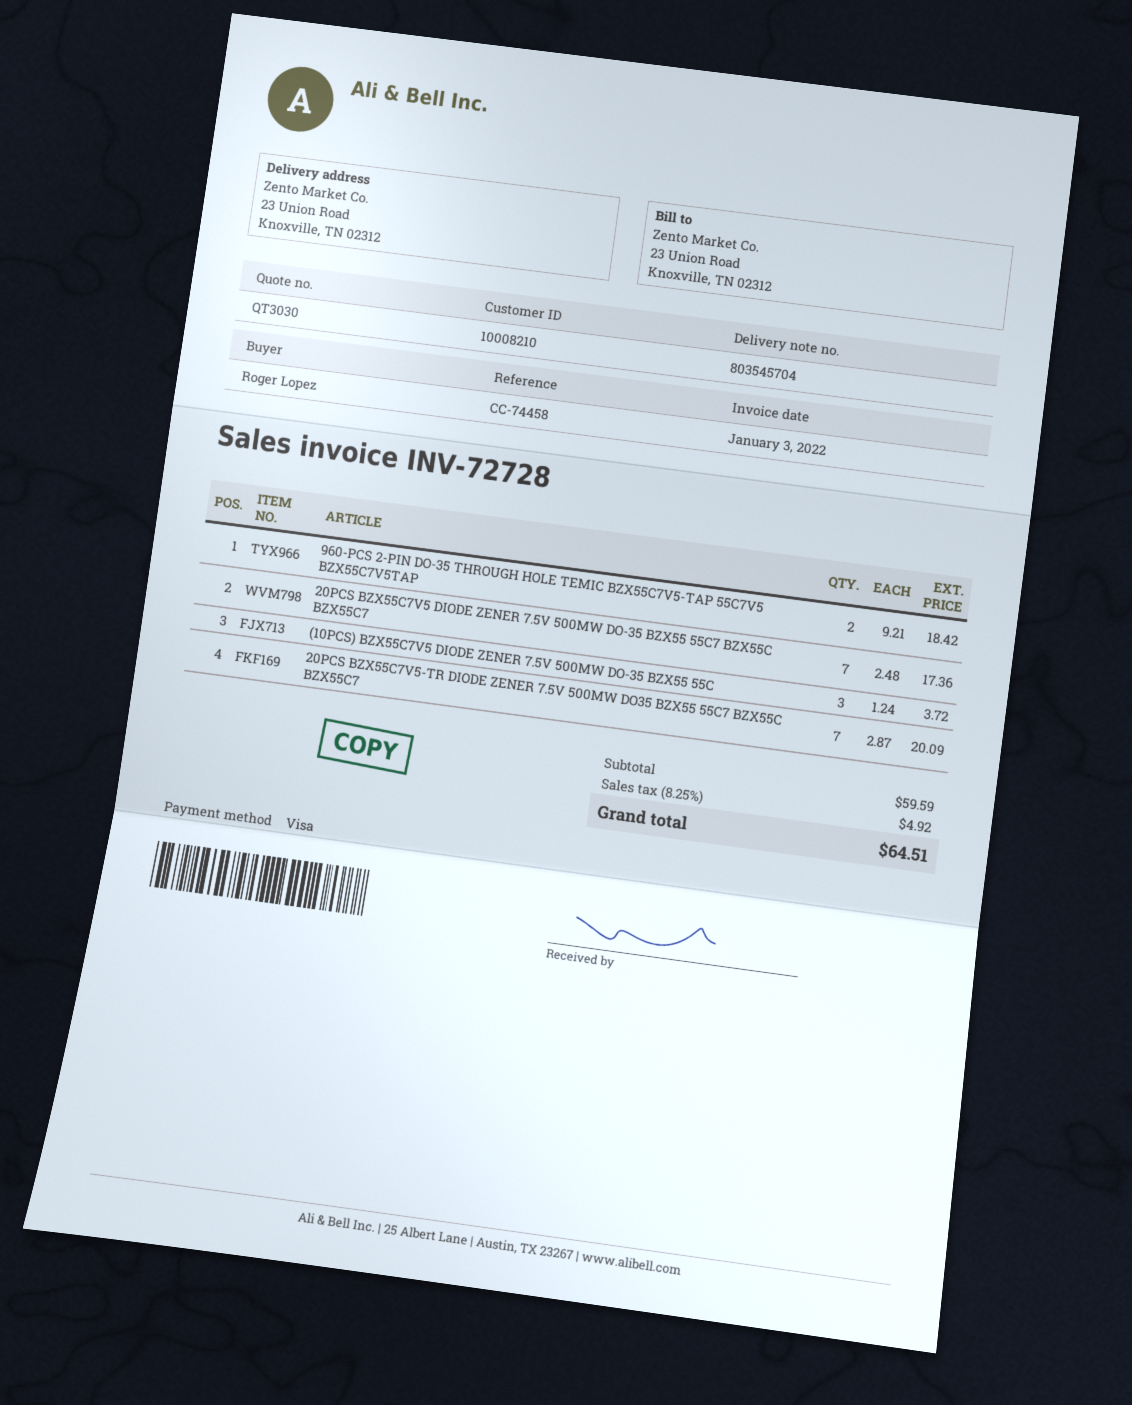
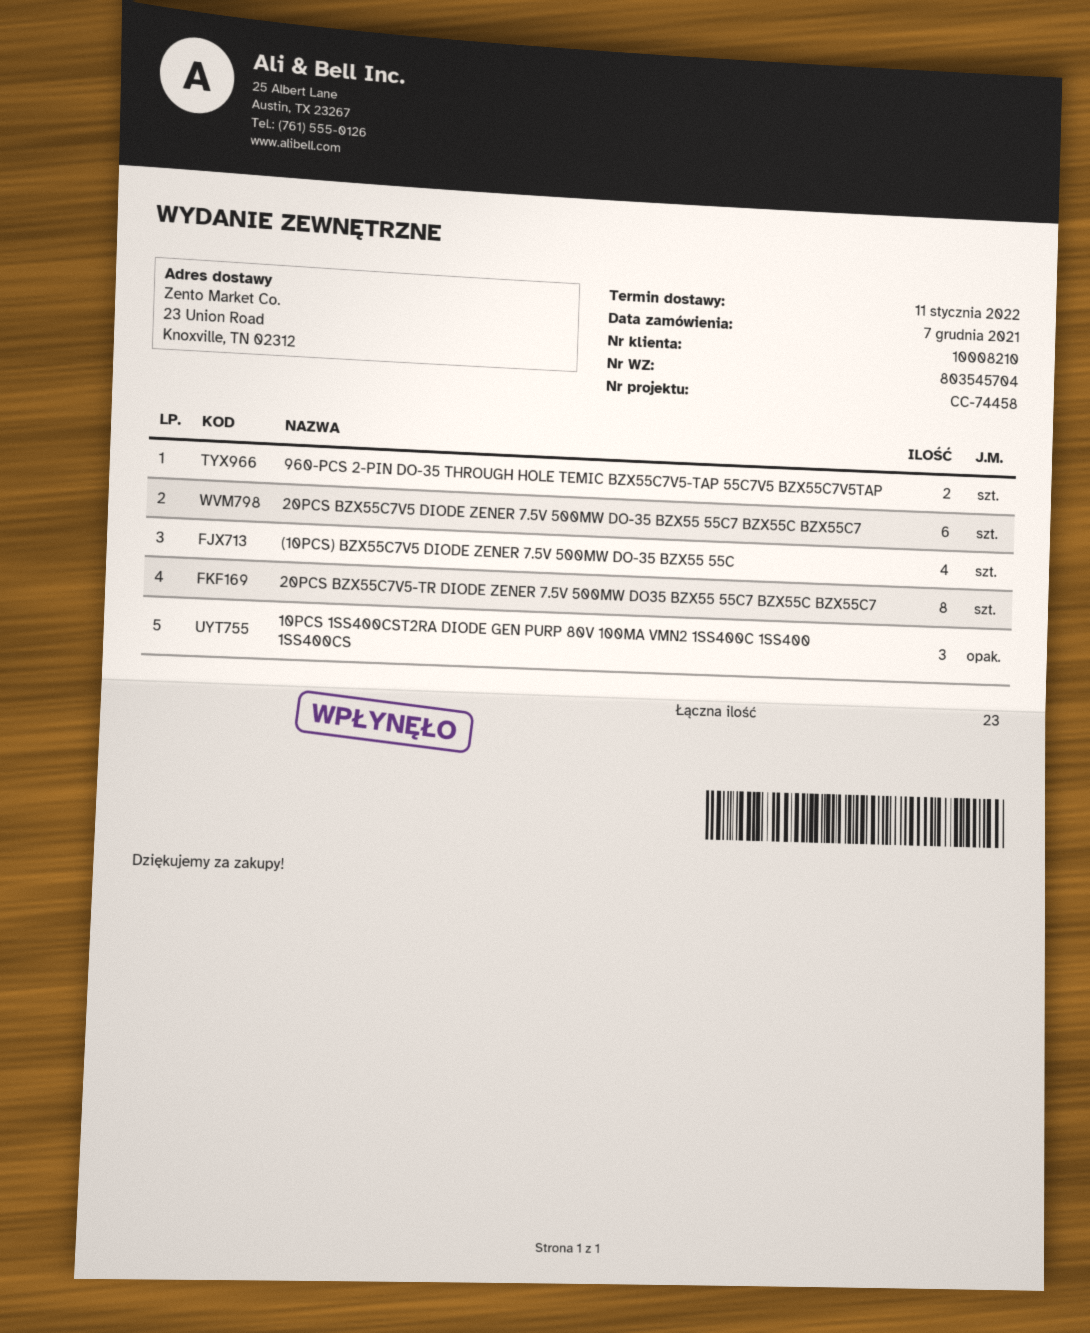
20PCS BZX55C7V5 DIODE ZENER 7.5V 500MW DO-35 BZX55 55C7 BZX55C BZX55C7: 7 -> 6
(10PCS) BZX55C7V5 DIODE ZENER 7.5V 500MW DO-35 BZX55 55C: 3 -> 4
20PCS BZX55C7V5-TR DIODE ZENER 7.5V 500MW DO35 BZX55 55C7 BZX55C BZX55C7: 7 -> 8
10PCS 1SS400CST2RA DIODE GEN PURP 80V 100MA VMN2 1SS400C 1SS400 1SS400CS: none -> 3

